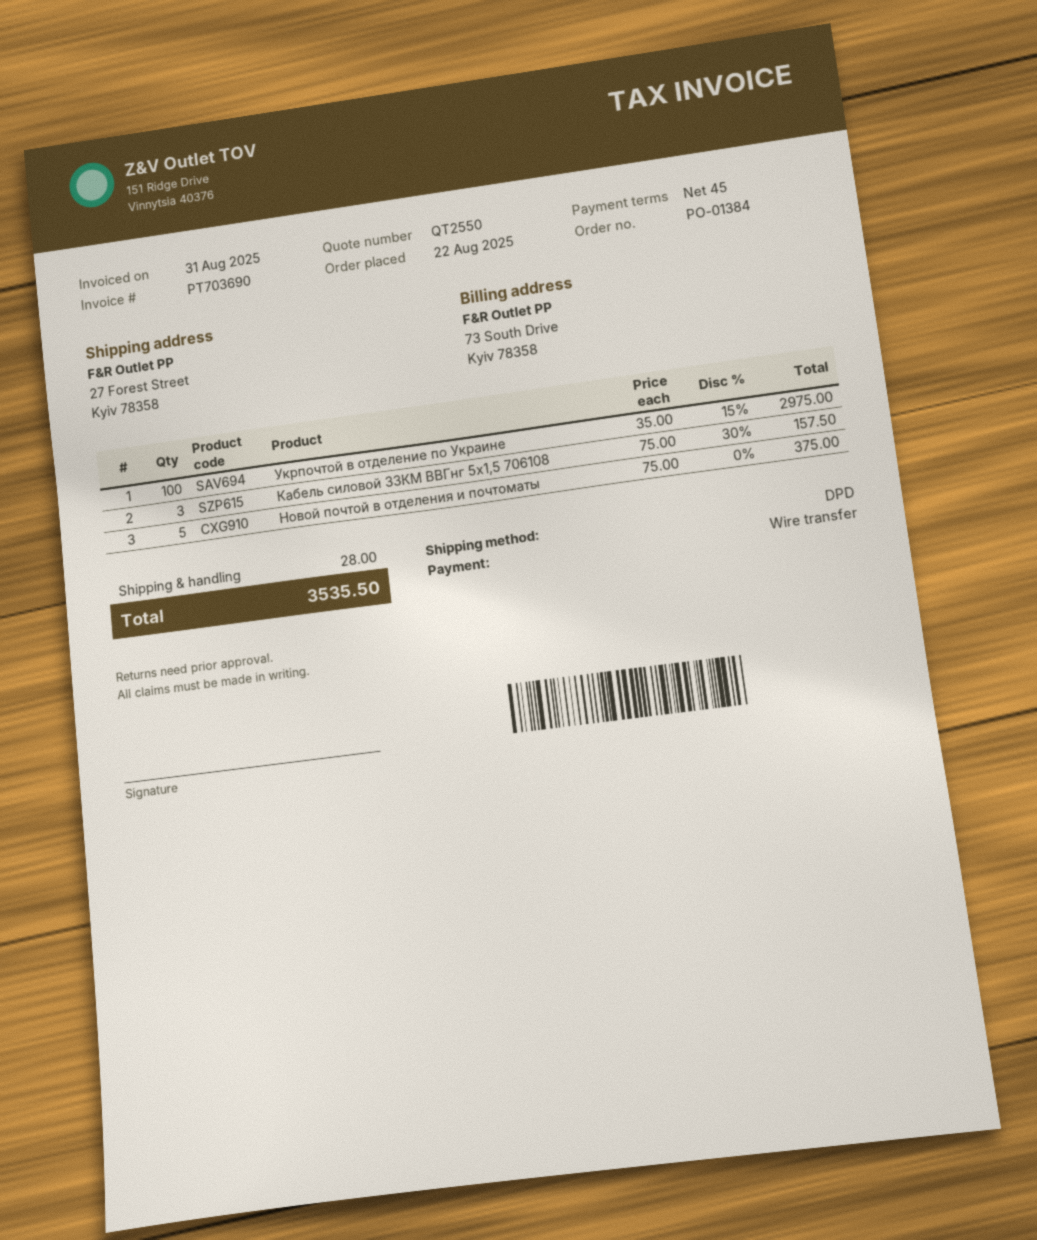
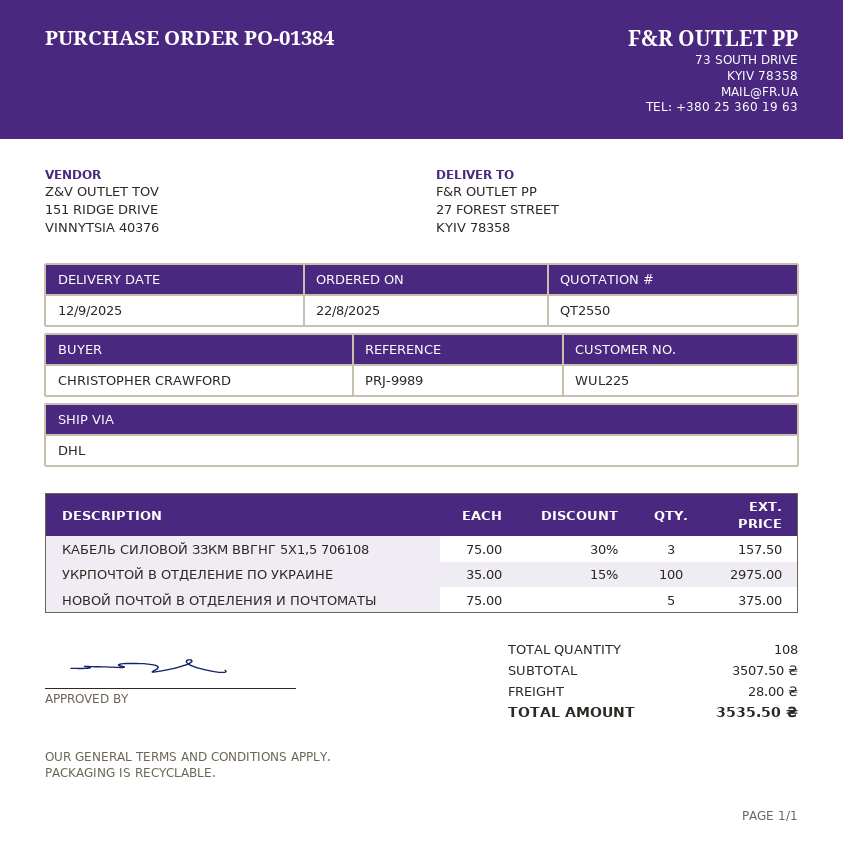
shipping method: DPD -> DHL

